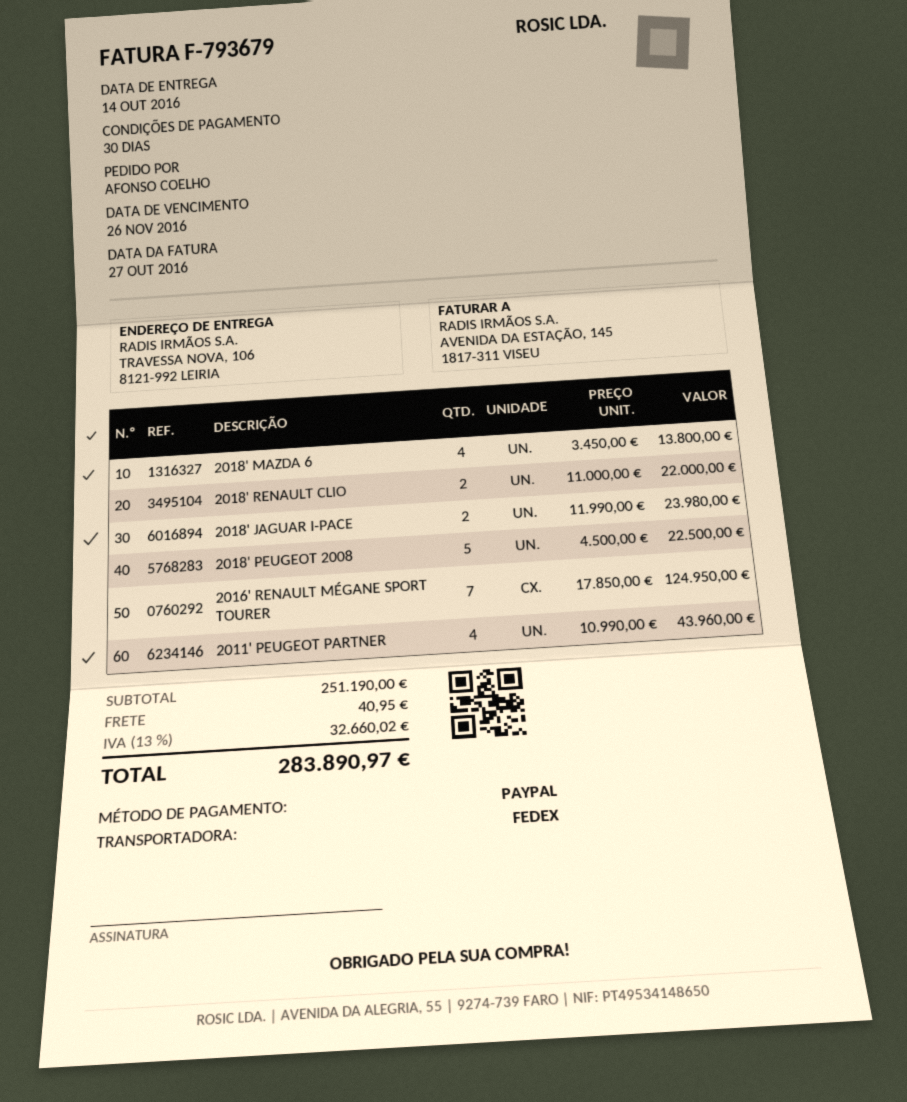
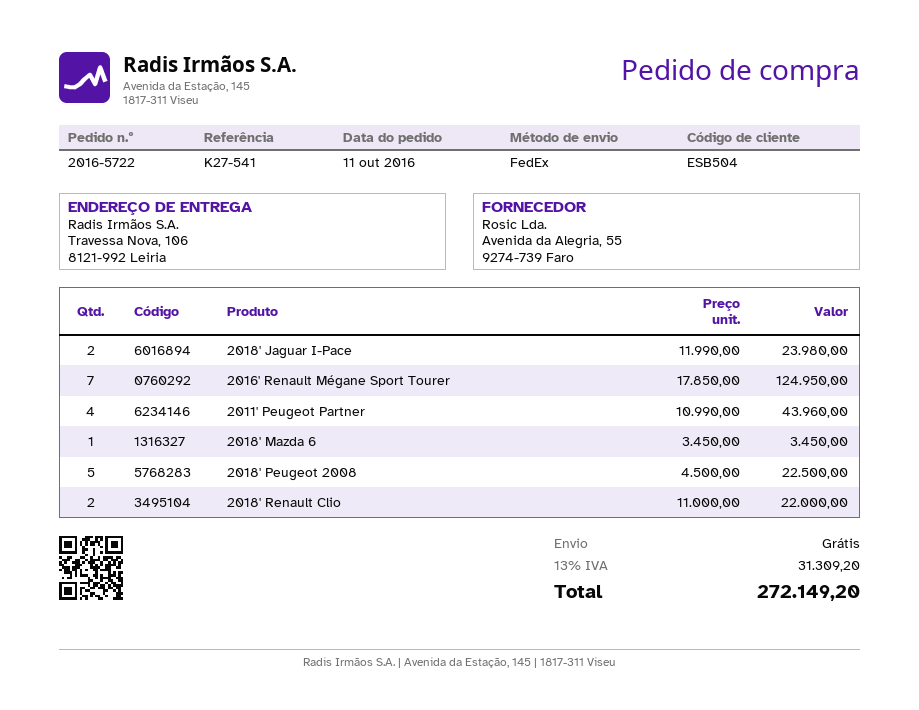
2018' MAZDA 6: 4 x 3450.00 = 13800.00 -> 1 x 3450.00 = 3450.00
shipping: 40.95 -> 0.00
tax: 13% = 32660.02 -> 13% = 31309.20
total: 283890.97 -> 272149.20

